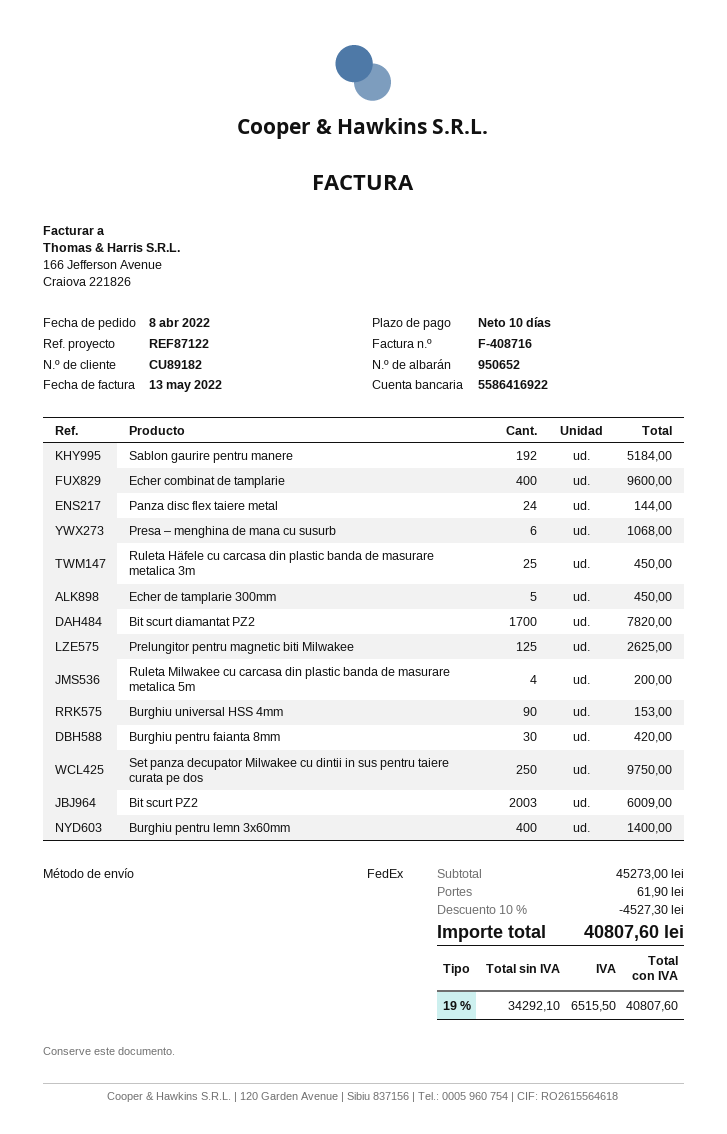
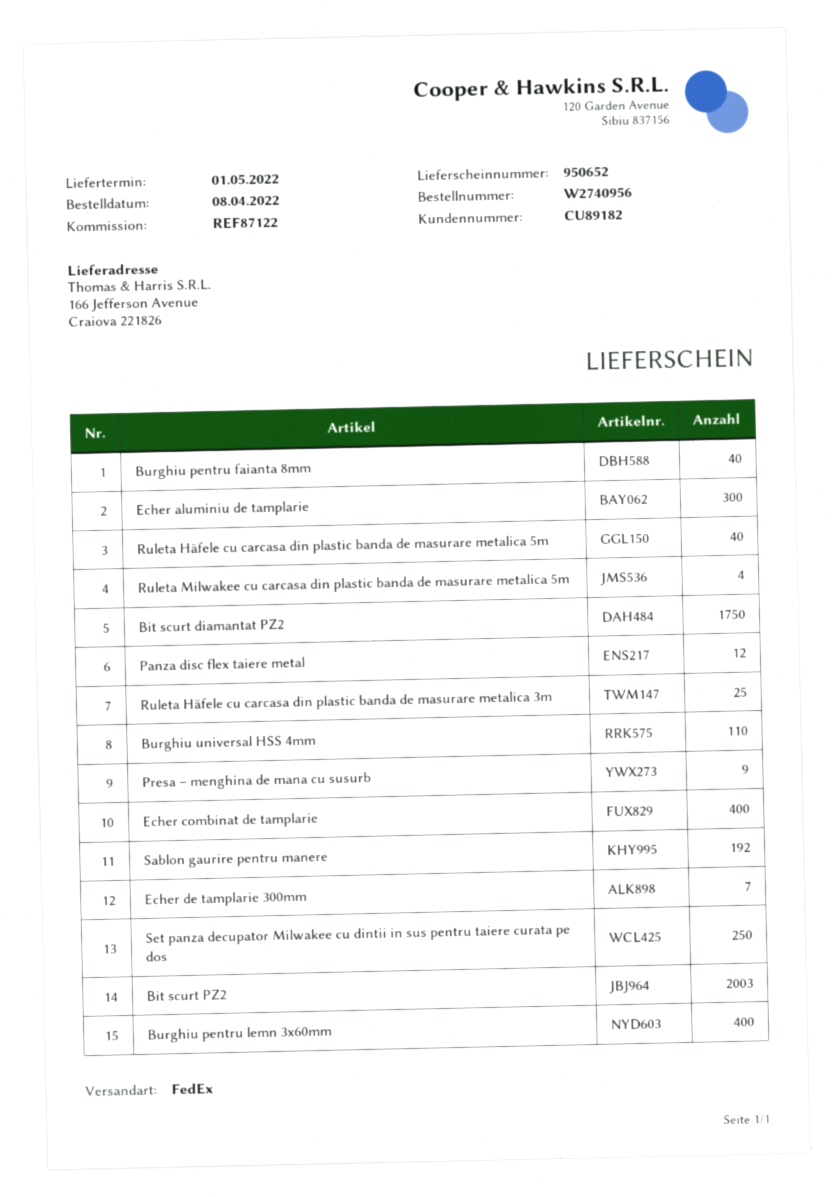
Panza disc flex taiere metal: 24 -> 12
Presa – menghina de mana cu susurb: 6 -> 9
Echer de tamplarie 300mm: 5 -> 7
Bit scurt diamantat PZ2: 1700 -> 1750
Prelungitor pentru magnetic biti Milwakee: 125 -> none
Burghiu universal HSS 4mm: 90 -> 110
Burghiu pentru faianta 8mm: 30 -> 40
Echer aluminiu de tamplarie: none -> 300
Ruleta Häfele cu carcasa din plastic banda de masurare metalica 5m: none -> 40

